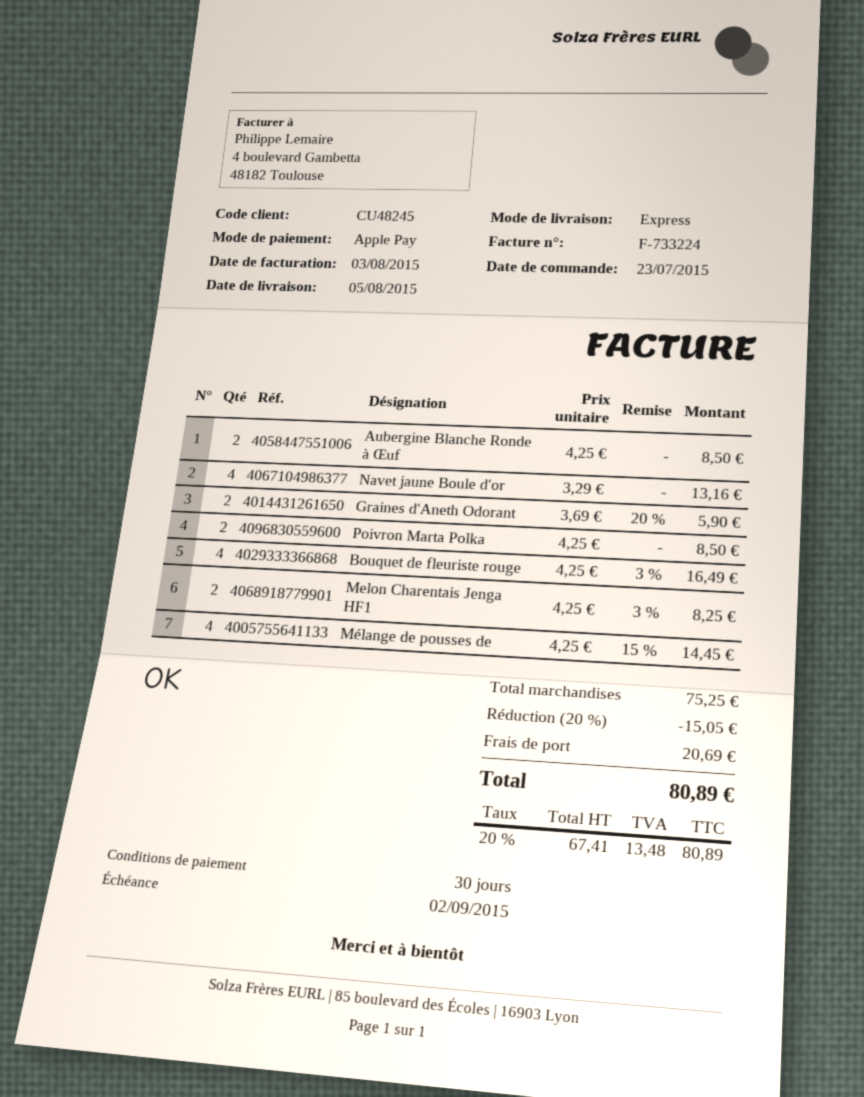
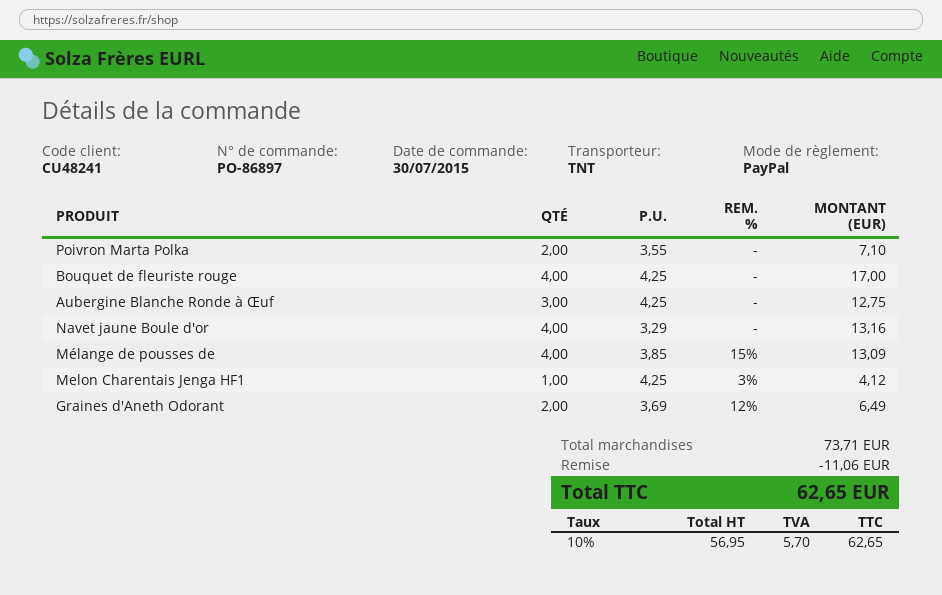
order date: 2015-07-23 -> 2015-07-30
customer number: CU48245 -> CU48241
payment method: Apple Pay -> PayPal
shipping method: express -> TNT
Aubergine Blanche Ronde à Œuf: 2 x 4.25 = 8.50 -> 3 x 4.25 = 12.75
Graines d'Aneth Odorant: 2 x 3.69 - 20% = 5.90 -> 2 x 3.69 - 12% = 6.49
Poivron Marta Polka: 2 x 4.25 = 8.50 -> 2 x 3.55 = 7.10
Bouquet de fleuriste rouge: 4 x 4.25 - 3% = 16.49 -> 4 x 4.25 = 17.00
Melon Charentais Jenga HF1: 2 x 4.25 - 3% = 8.25 -> 1 x 4.25 - 3% = 4.12
Mélange de pousses de: 4 x 4.25 - 15% = 14.45 -> 4 x 3.85 - 15% = 13.09
subtotal: 75.25 -> 73.71
discount: 15.05 -> 11.06
shipping: 20.69 -> none
net: 67.41 -> 56.95
tax: 20% = 13.48 -> 10% = 5.70
total: 80.89 -> 62.65

